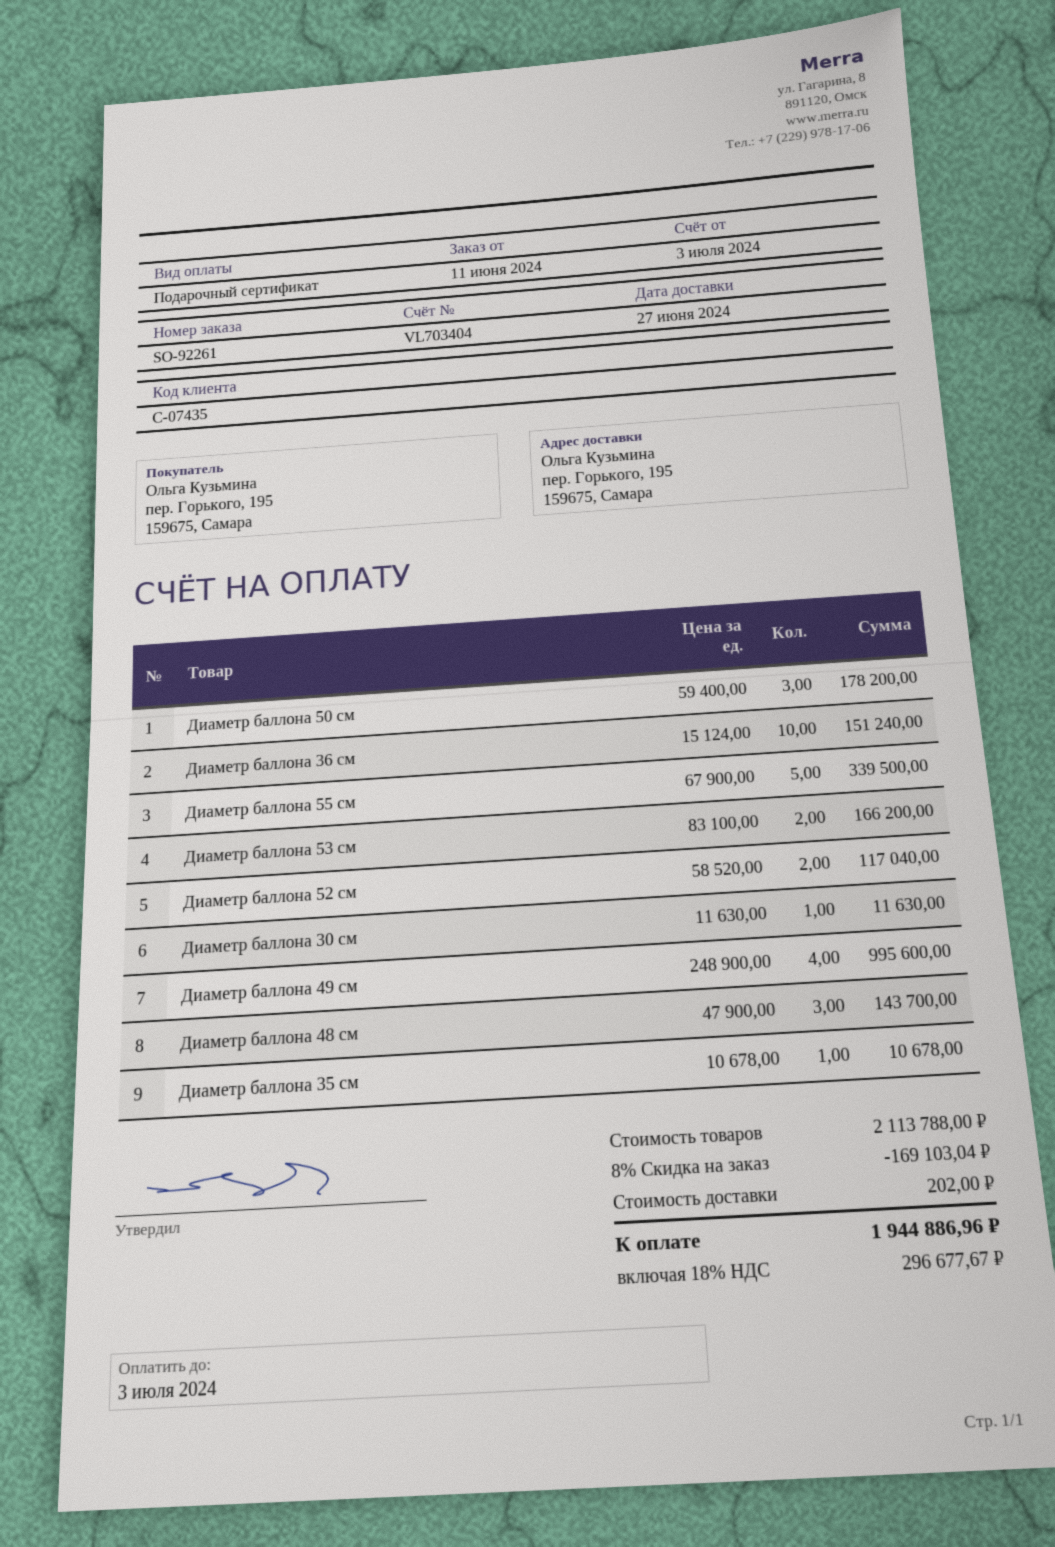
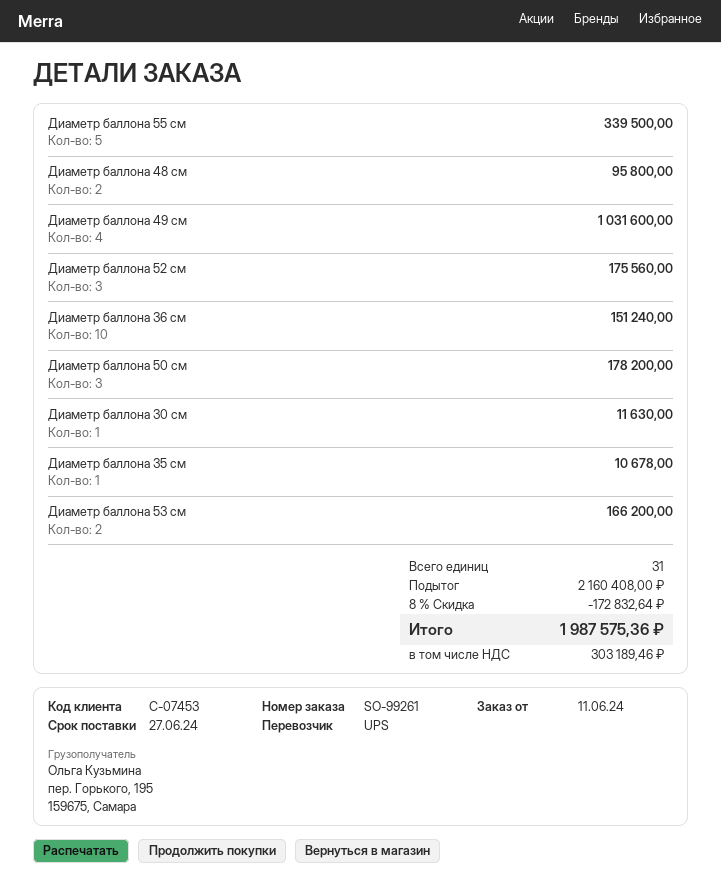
order number: SO-92261 -> SO-99261
customer number: C-07435 -> C-07453
Диаметр баллона 52 см: 2 for 117040.00 -> 3 for 175560.00
Диаметр баллона 49 см: 4 for 995600.00 -> 4 for 1031600.00
Диаметр баллона 48 см: 3 for 143700.00 -> 2 for 95800.00
subtotal: 2113788.00 -> 2160408.00
discount: 8% = 169103.04 -> 8% = 172832.64
shipping: 202.00 -> none
tax: 296677.67 -> 303189.46
total: 1944886.96 -> 1987575.36

